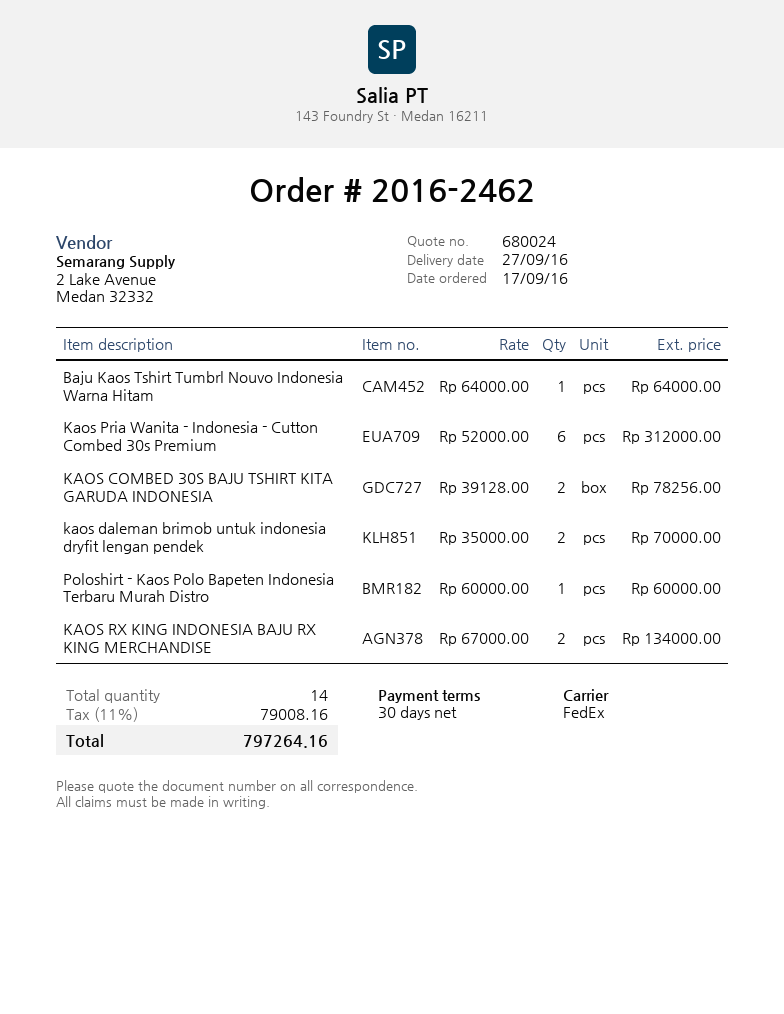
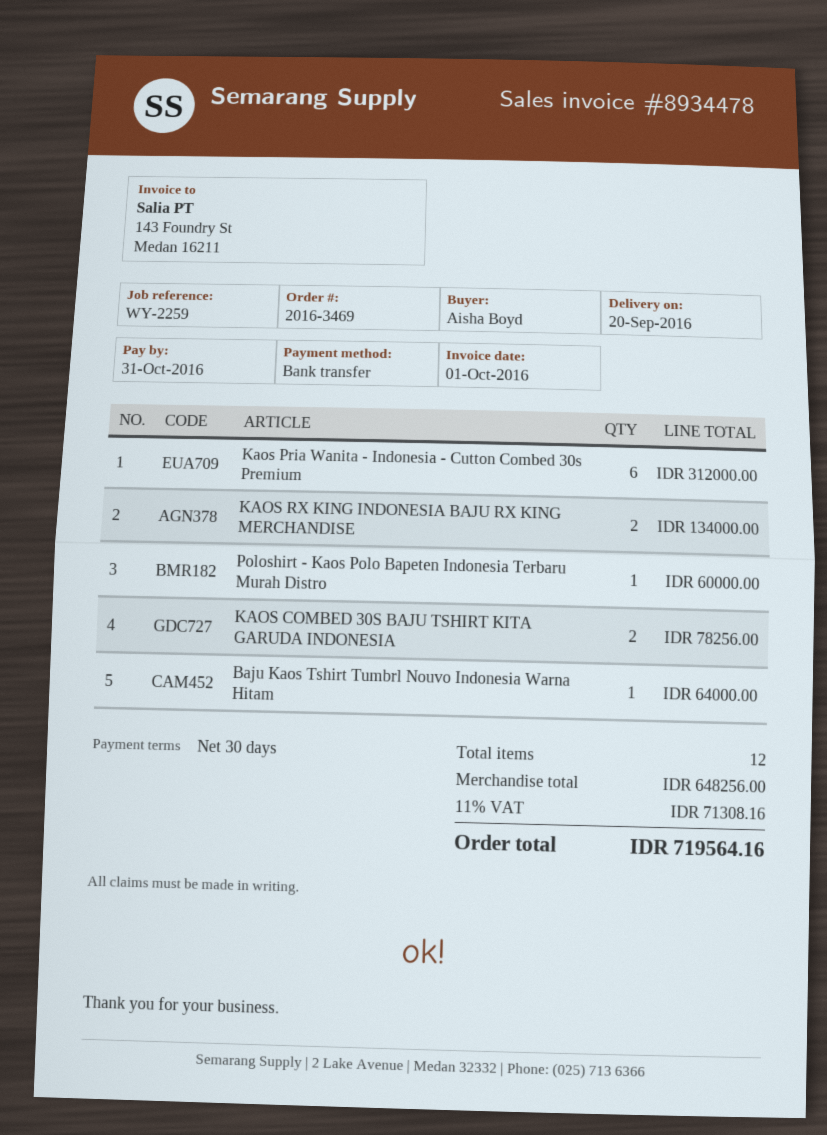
order number: 2016-2462 -> 2016-3469
delivery date: 2016-09-27 -> 2016-09-20
kaos daleman brimob untuk indonesia dryfit lengan pendek: 2 for 70000.00 -> none
total quantity: 14 -> 12
tax: 11% = 79008.16 -> 11% = 71308.16
total: 797264.16 -> 719564.16

